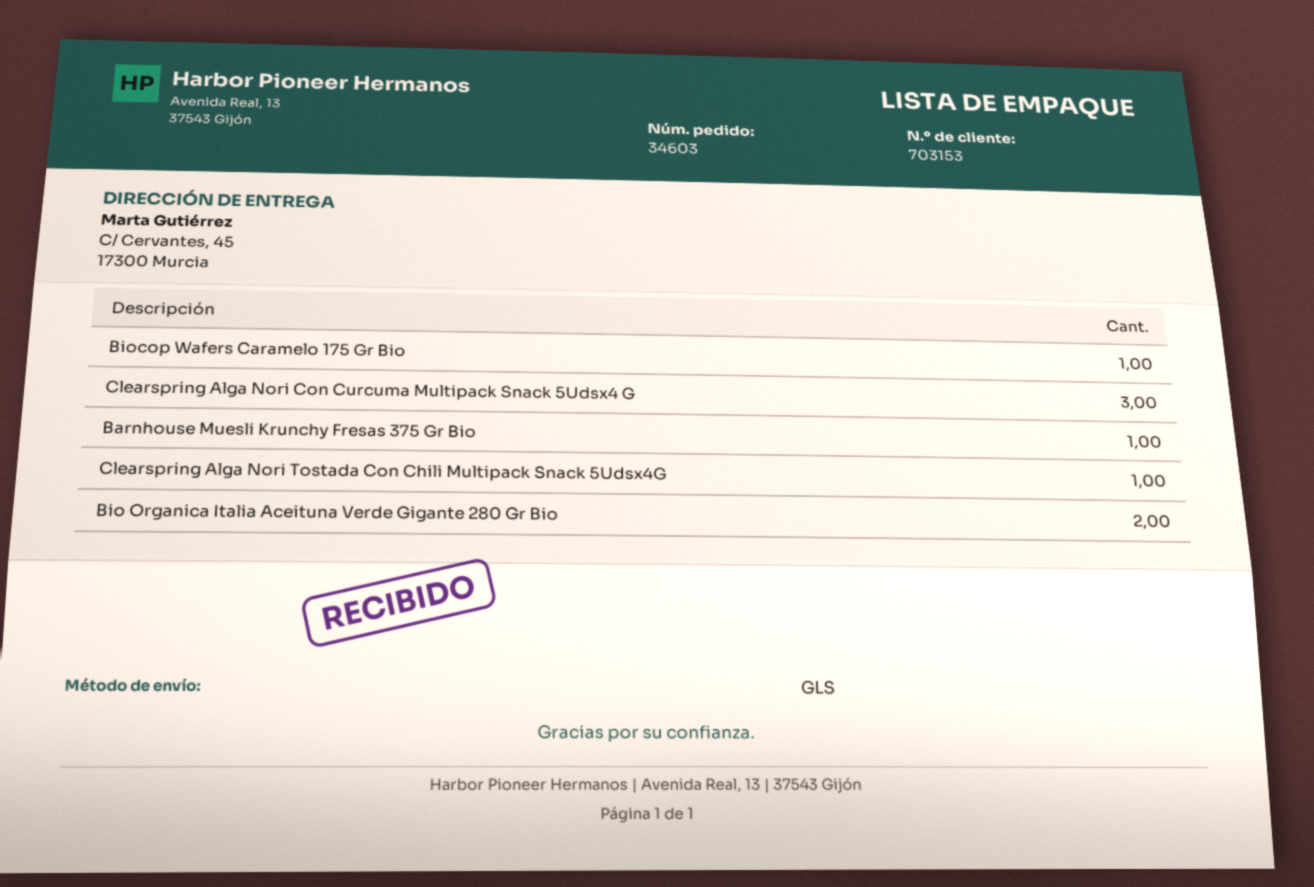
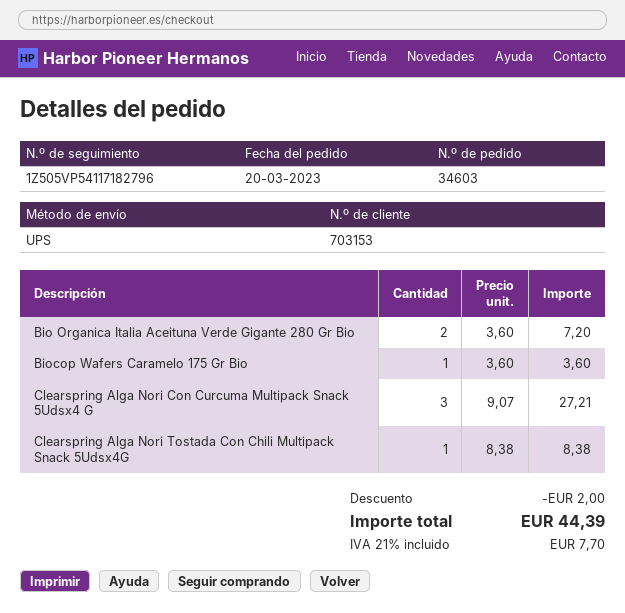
shipping method: GLS -> UPS
Barnhouse Muesli Krunchy Fresas 375 Gr Bio: 1 -> none

